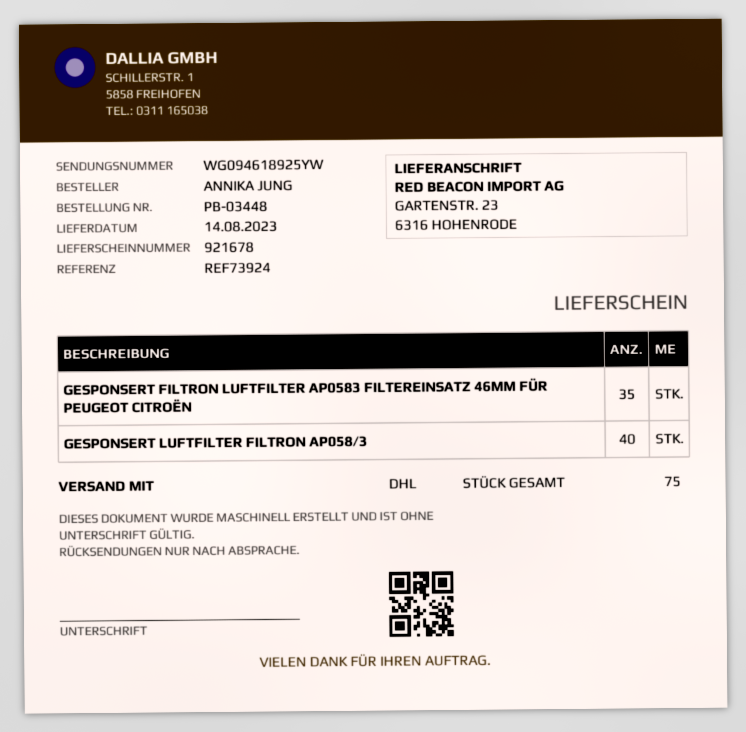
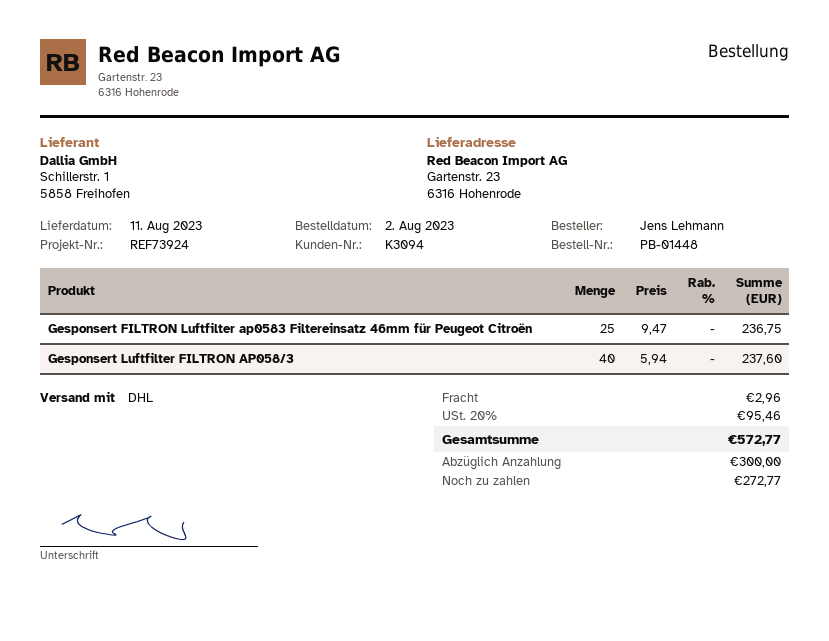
order number: PB-03448 -> PB-01448
delivery date: 2023-08-14 -> 2023-08-11
ordered by: ANNIKA JUNG -> Jens Lehmann
GESPONSERT FILTRON LUFTFILTER AP0583 FILTEREINSATZ 46MM FÜR PEUGEOT CITROËN: 35 -> 25

